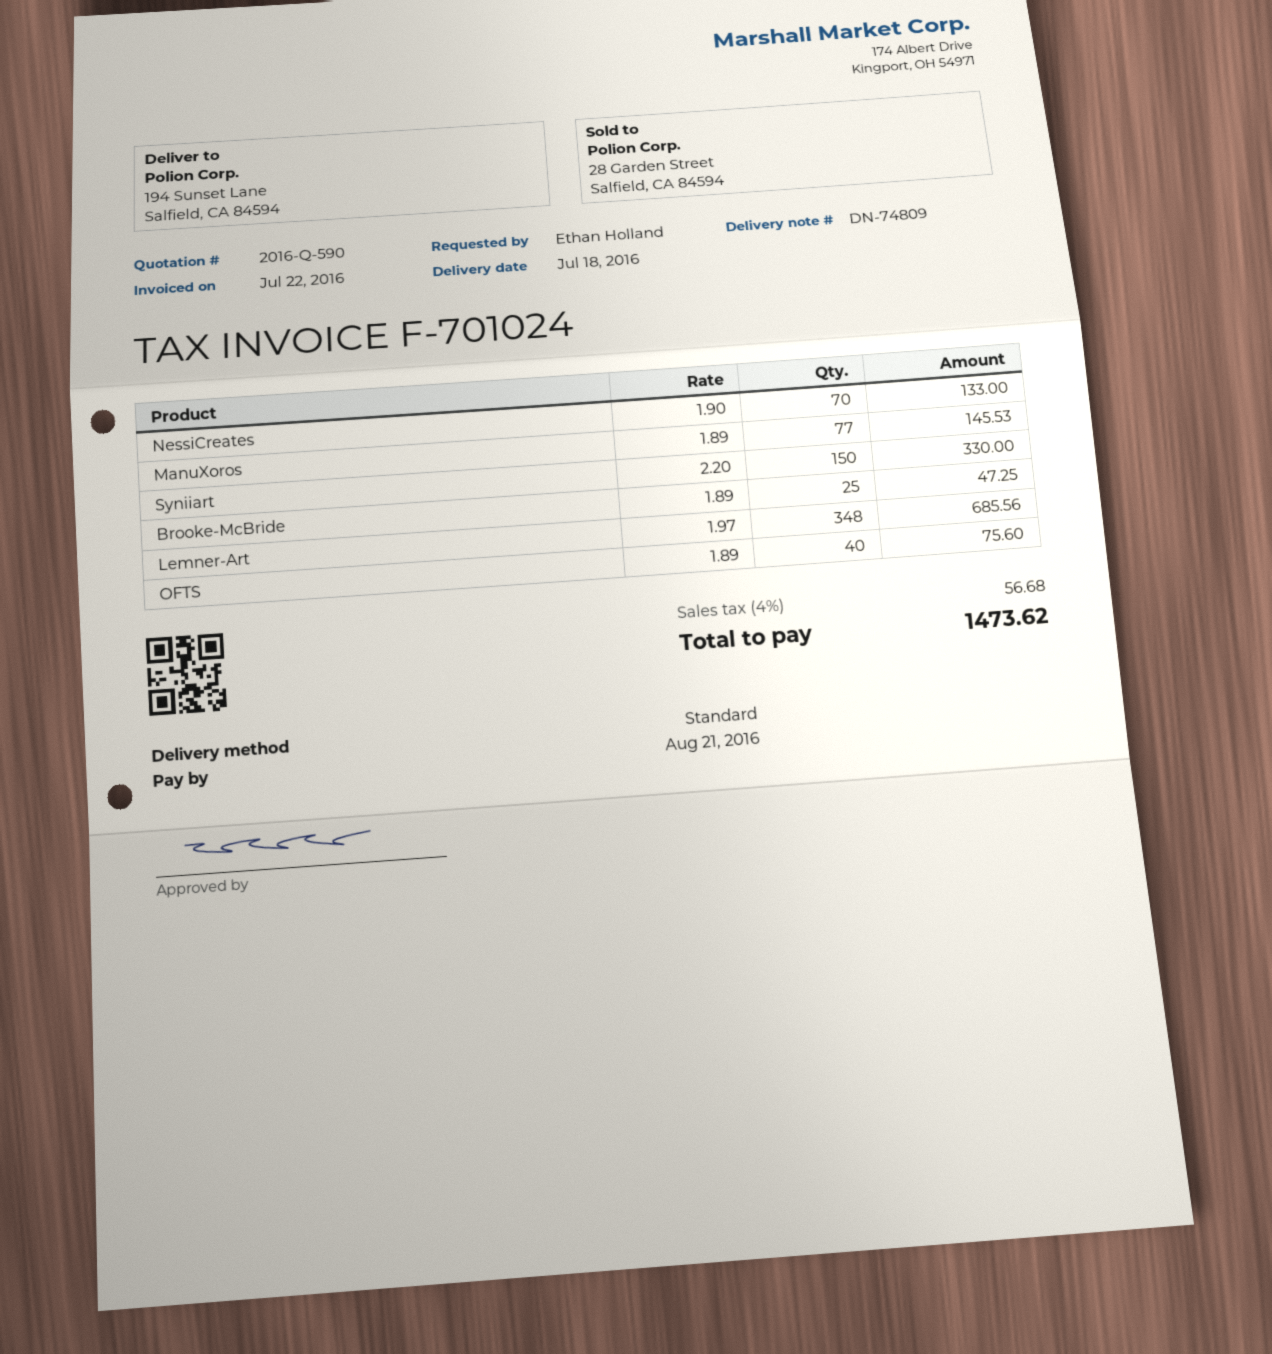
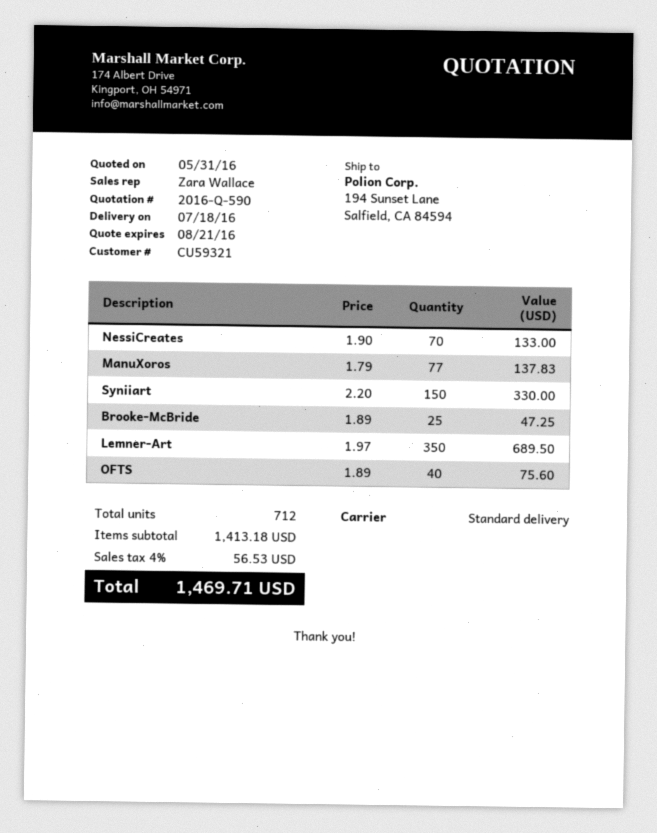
ManuXoros: 77 x 1.89 = 145.53 -> 77 x 1.79 = 137.83
Lemner-Art: 348 x 1.97 = 685.56 -> 350 x 1.97 = 689.50
tax: 4% = 56.68 -> 4% = 56.53
total: 1473.62 -> 1469.71

